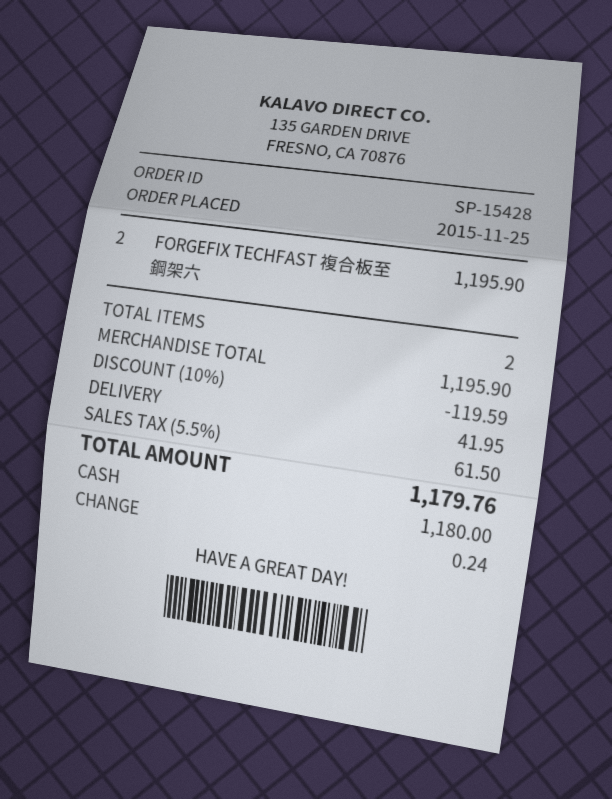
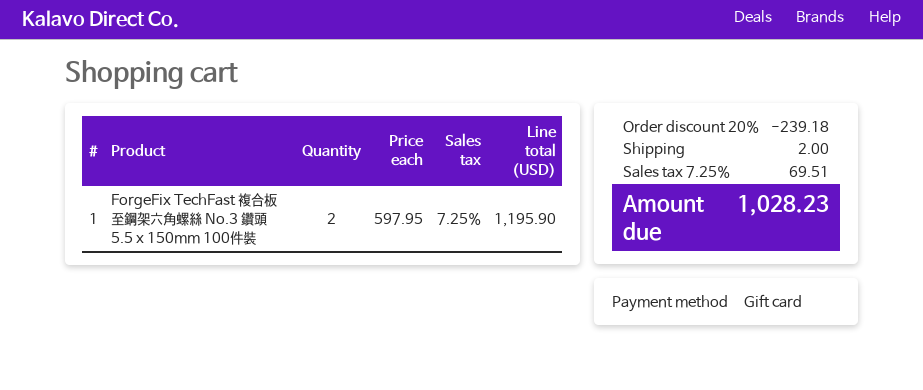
payment method: cash -> gift card
discount: 10% = 119.59 -> 20% = 239.18
shipping: 41.95 -> 2.00
tax: 5.5% = 61.50 -> 7.25% = 69.51
total: 1179.76 -> 1028.23

